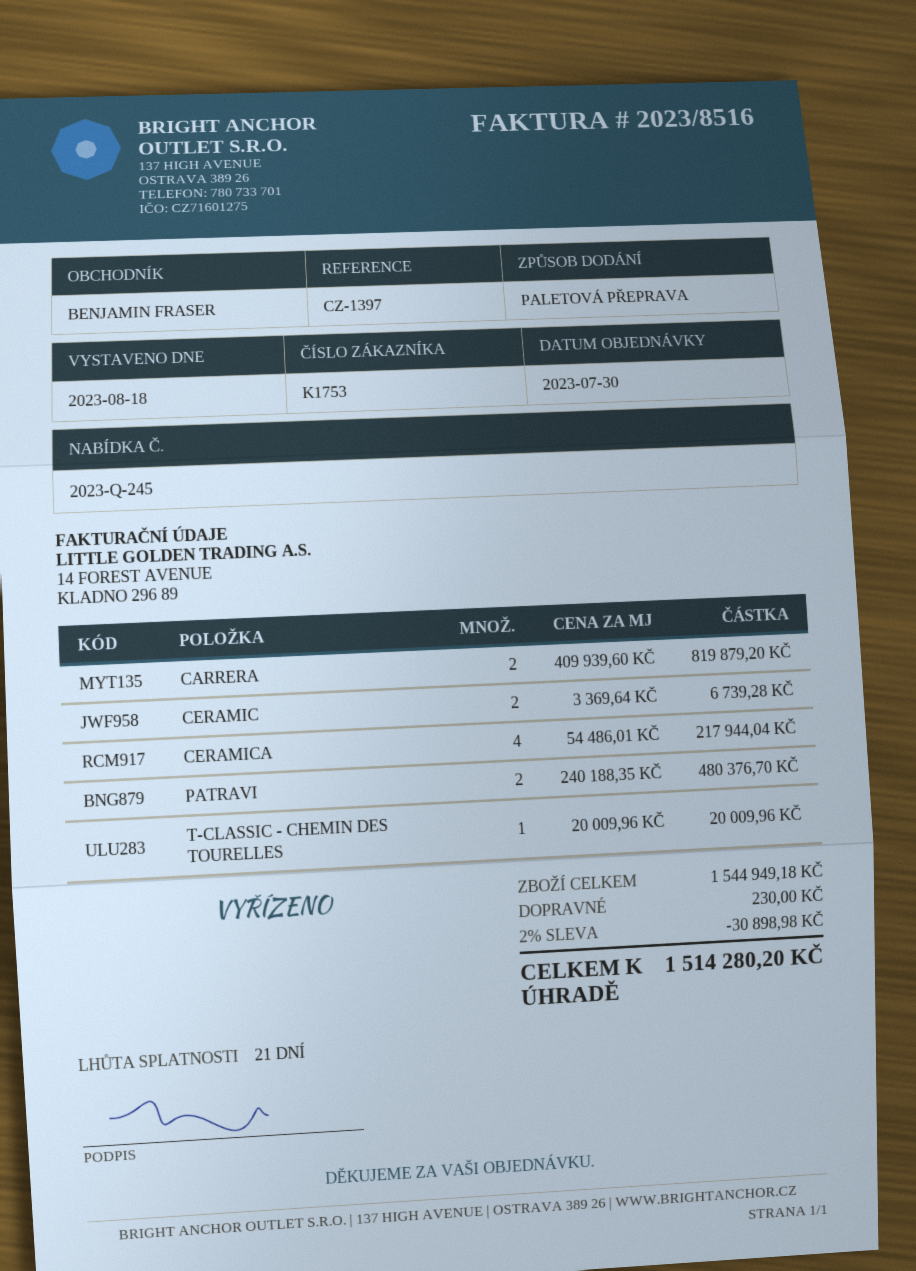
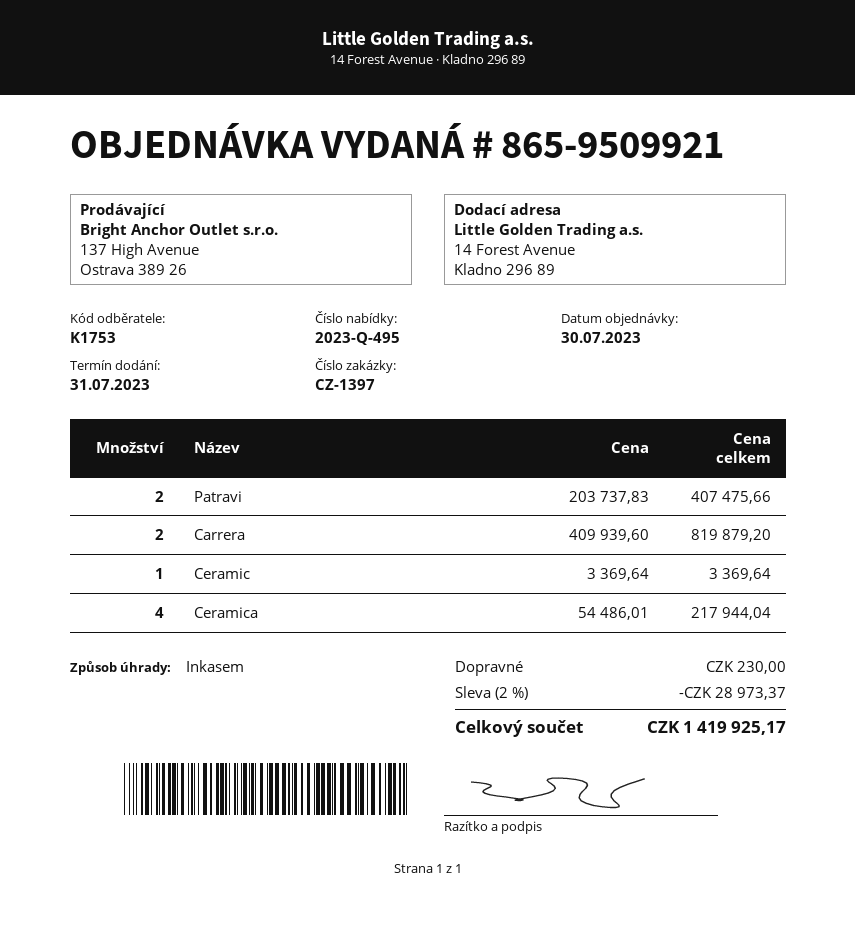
quote number: 2023-Q-245 -> 2023-Q-495
CERAMIC: 2 x 3369.64 = 6739.28 -> 1 x 3369.64 = 3369.64
PATRAVI: 2 x 240188.35 = 480376.70 -> 2 x 203737.83 = 407475.66
T-CLASSIC - CHEMIN DES TOURELLES: 1 x 20009.96 = 20009.96 -> none
discount: 2% = 30898.98 -> 2% = 28973.37
total: 1514280.20 -> 1419925.17

